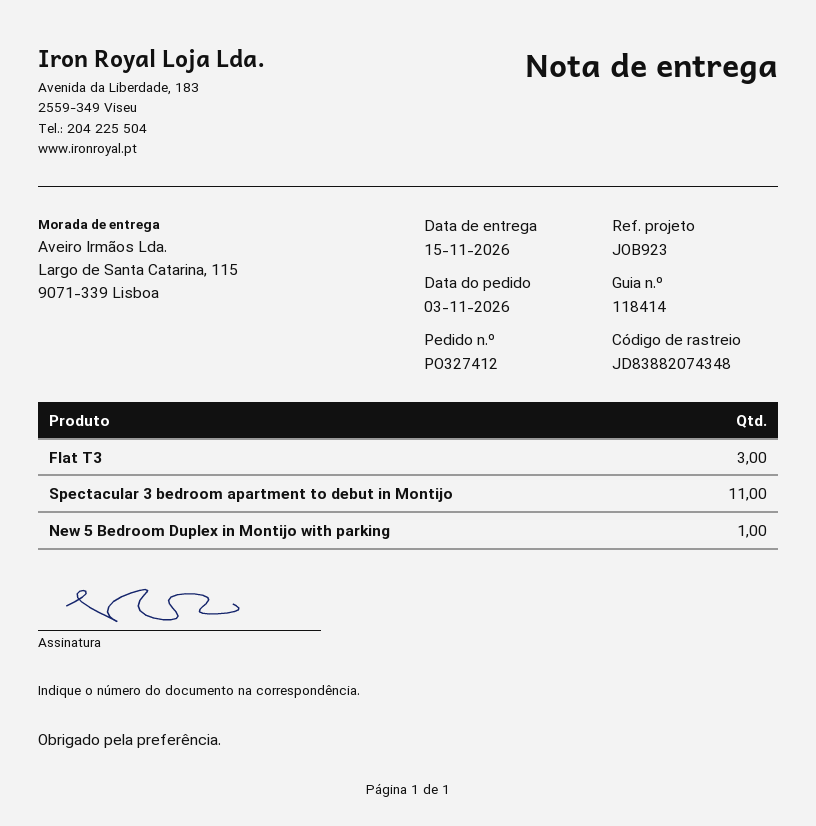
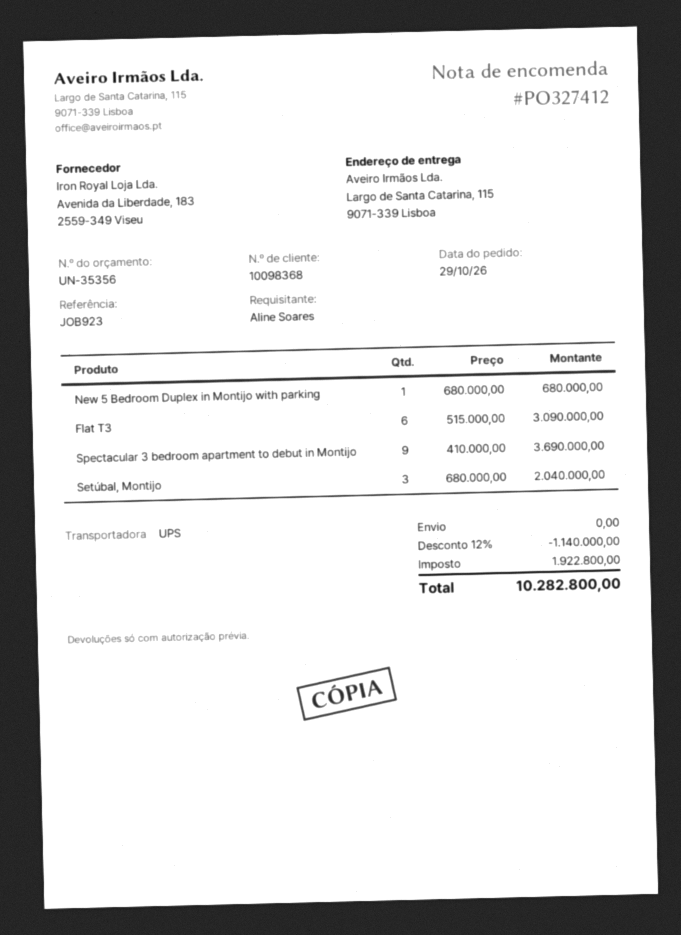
order date: 2026-11-03 -> 2026-10-29
Flat T3: 3 -> 6
Spectacular 3 bedroom apartment to debut in Montijo: 11 -> 9
Setúbal, Montijo: none -> 3

